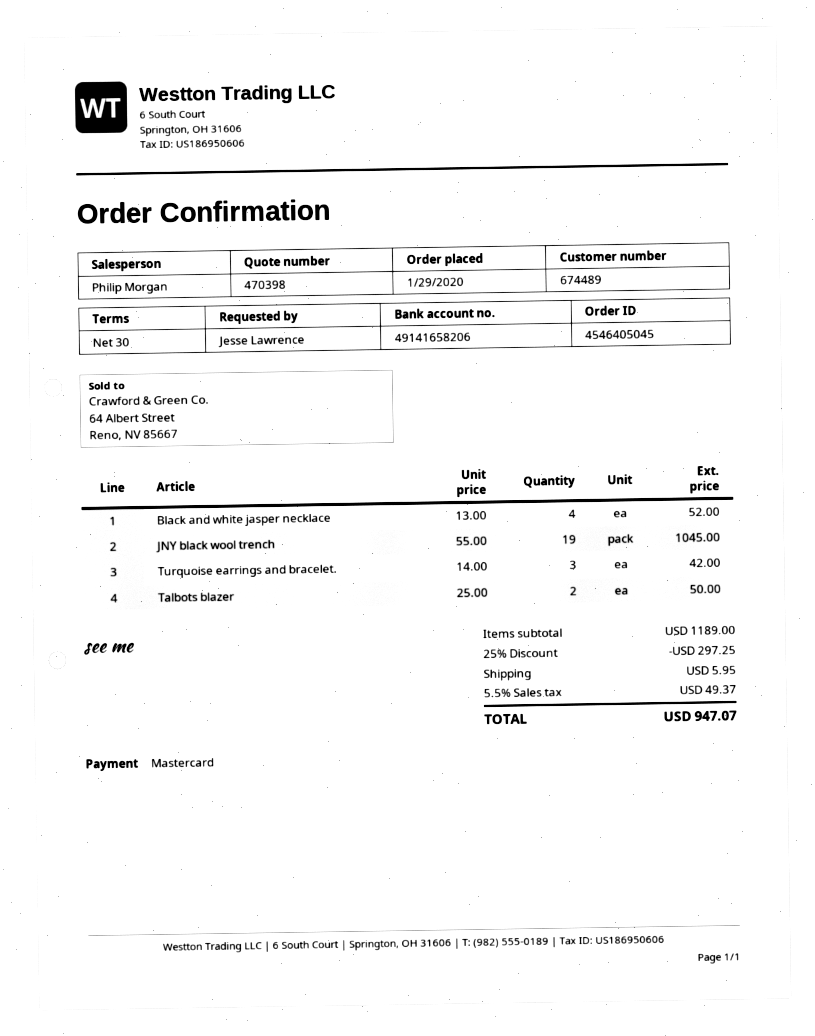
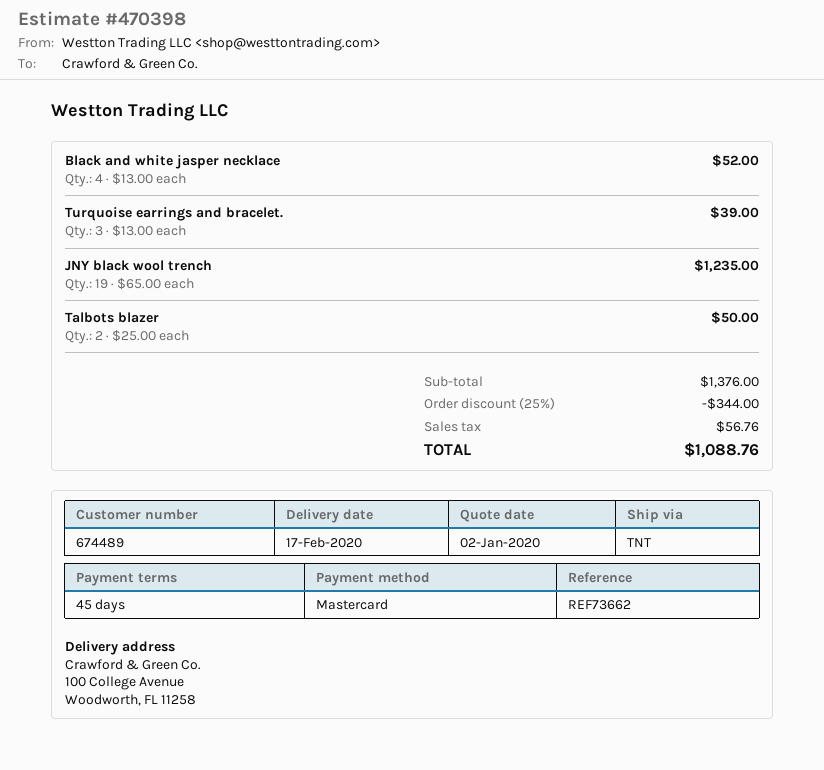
payment terms: 30 days -> 45 days
JNY black wool trench: 19 x 55.00 = 1045.00 -> 19 x 65.00 = 1235.00
Turquoise earrings and bracelet.: 3 x 14.00 = 42.00 -> 3 x 13.00 = 39.00
subtotal: 1189.00 -> 1376.00
discount: 25% = 297.25 -> 25% = 344.00
shipping: 5.95 -> none
tax: 49.37 -> 56.76
total: 947.07 -> 1088.76

